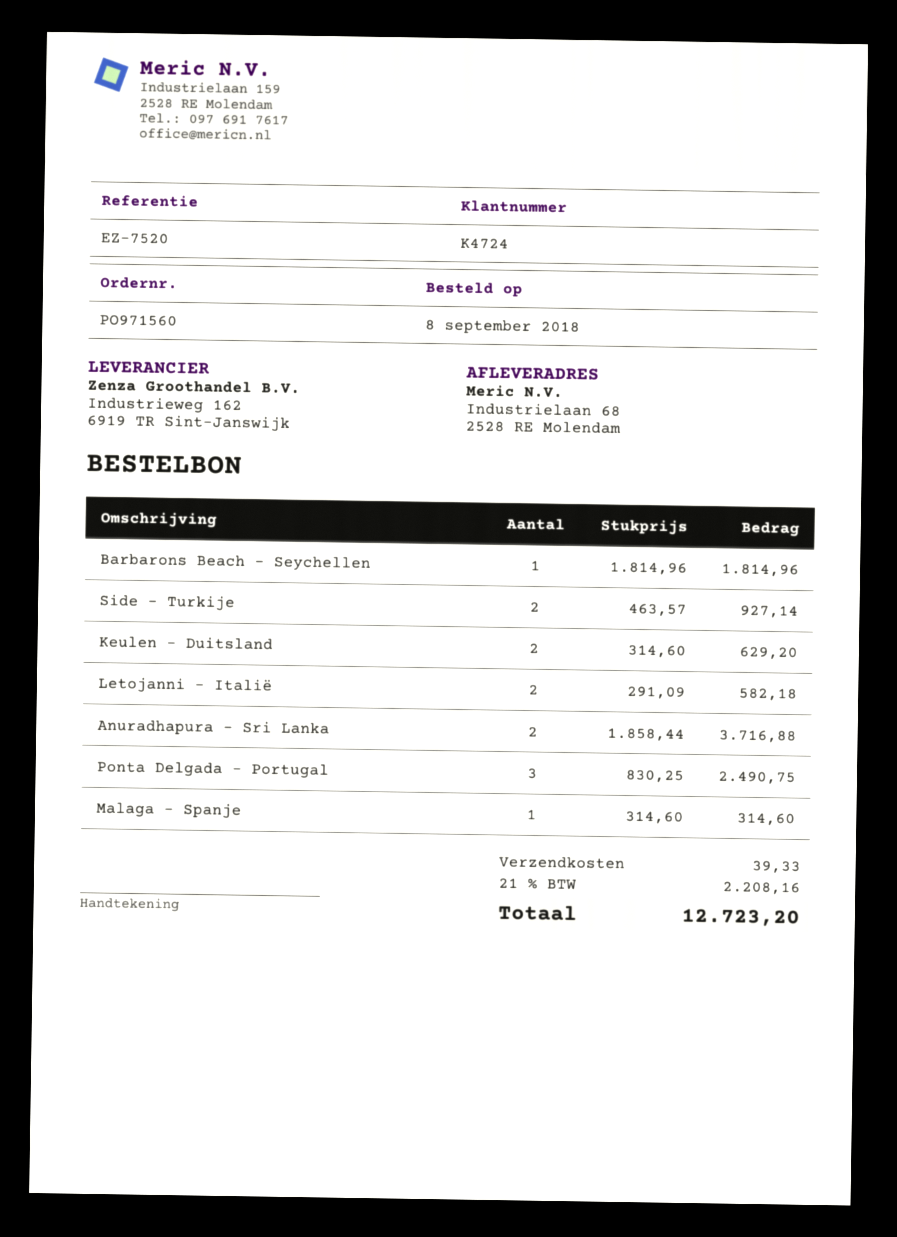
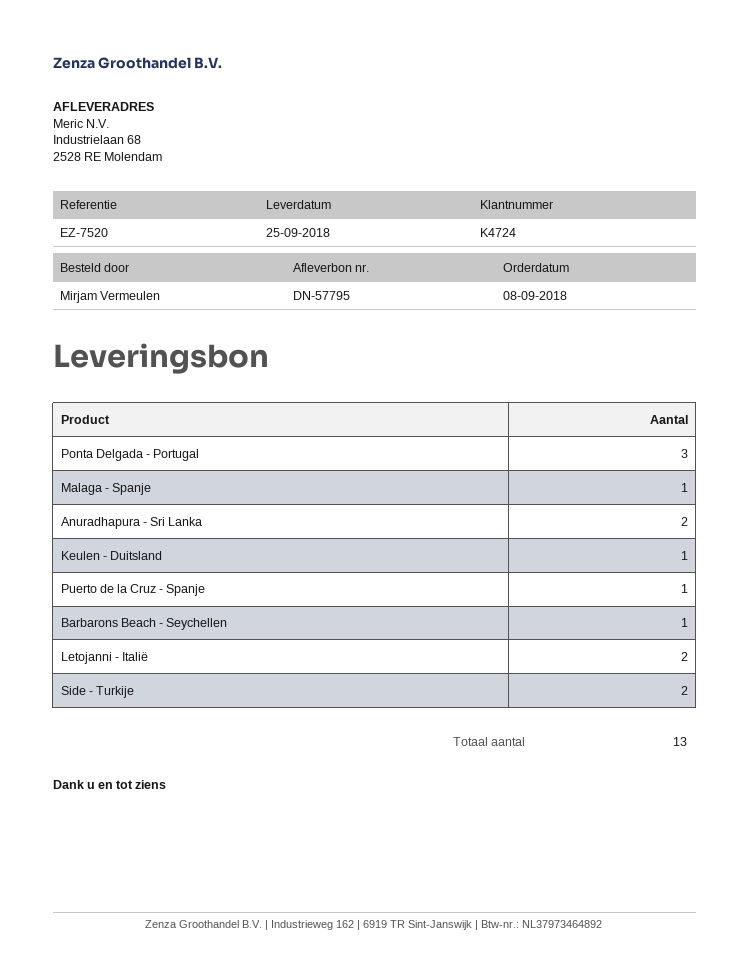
Keulen - Duitsland: 2 -> 1
Puerto de la Cruz - Spanje: none -> 1

